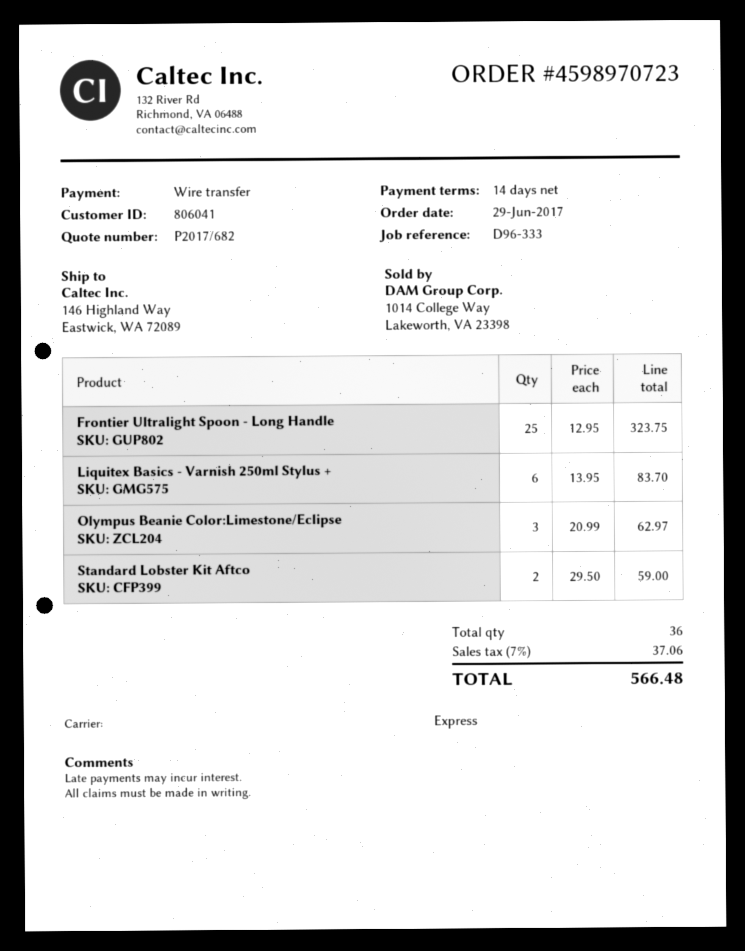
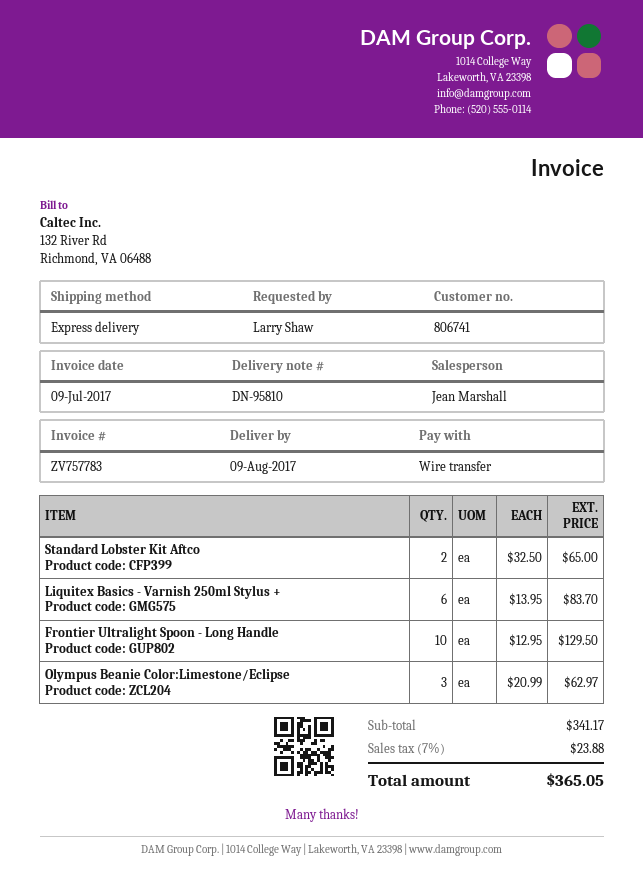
customer number: 806041 -> 806741
Frontier Ultralight Spoon - Long Handle: 25 x 12.95 = 323.75 -> 10 x 12.95 = 129.50
Standard Lobster Kit Aftco: 2 x 29.50 = 59.00 -> 2 x 32.50 = 65.00
tax: 7% = 37.06 -> 7% = 23.88
total: 566.48 -> 365.05

